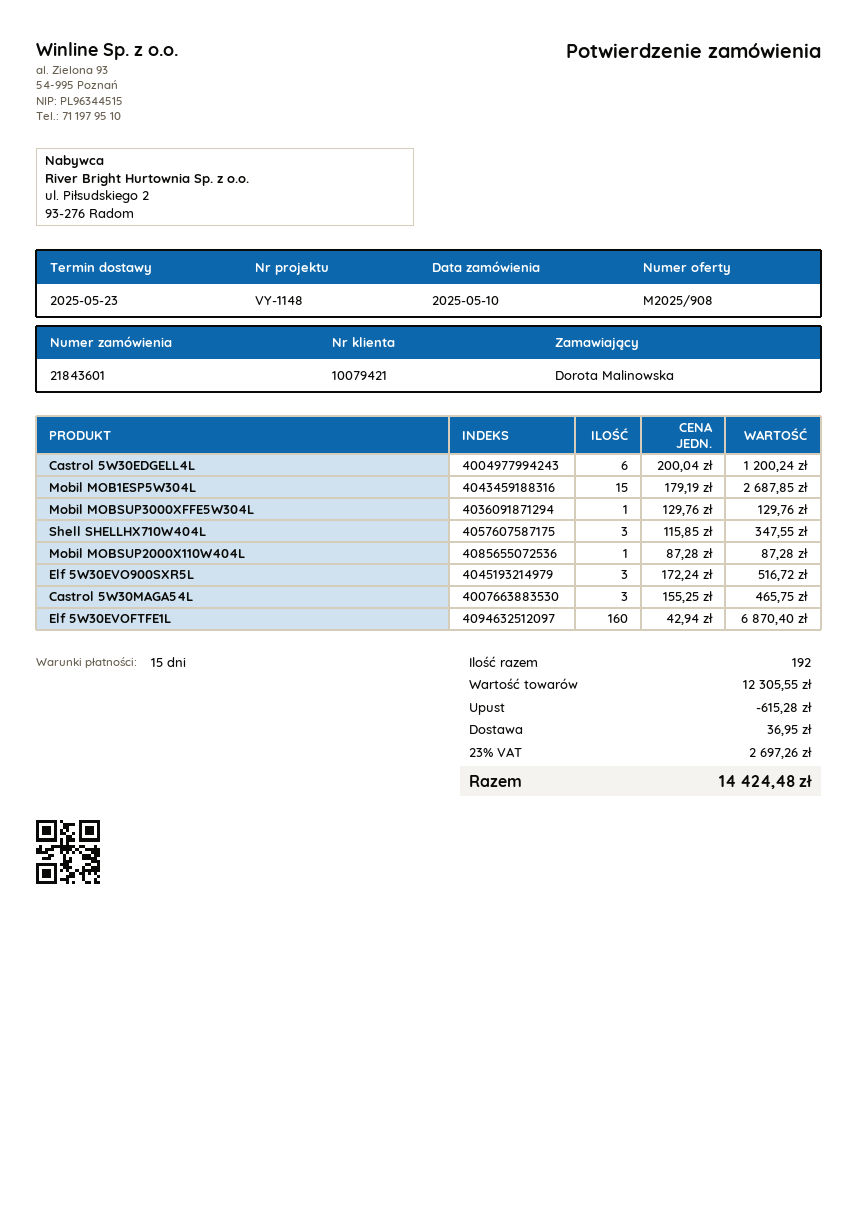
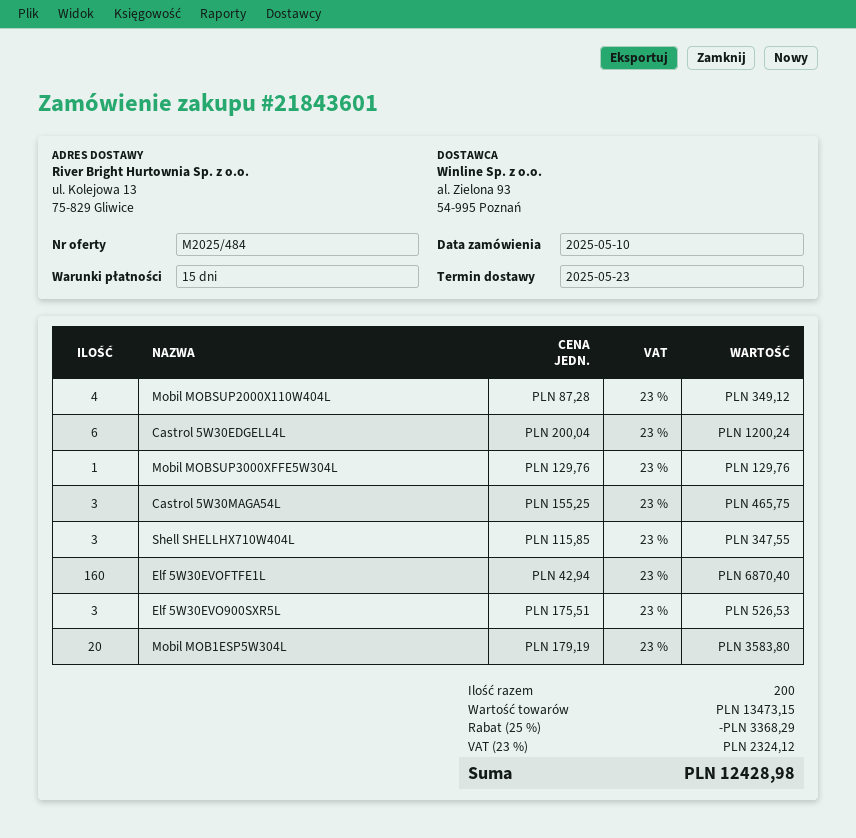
quote number: M2025/908 -> M2025/484
Mobil MOB1ESP5W304L: 15 x 179.19 = 2687.85 -> 20 x 179.19 = 3583.80
Mobil MOBSUP2000X110W404L: 1 x 87.28 = 87.28 -> 4 x 87.28 = 349.12
Elf 5W30EVO900SXR5L: 3 x 172.24 = 516.72 -> 3 x 175.51 = 526.53
total quantity: 192 -> 200
subtotal: 12305.55 -> 13473.15
discount: 615.28 -> 3368.29
shipping: 36.95 -> none
tax: 23% = 2697.26 -> 23% = 2324.12
total: 14424.48 -> 12428.98

